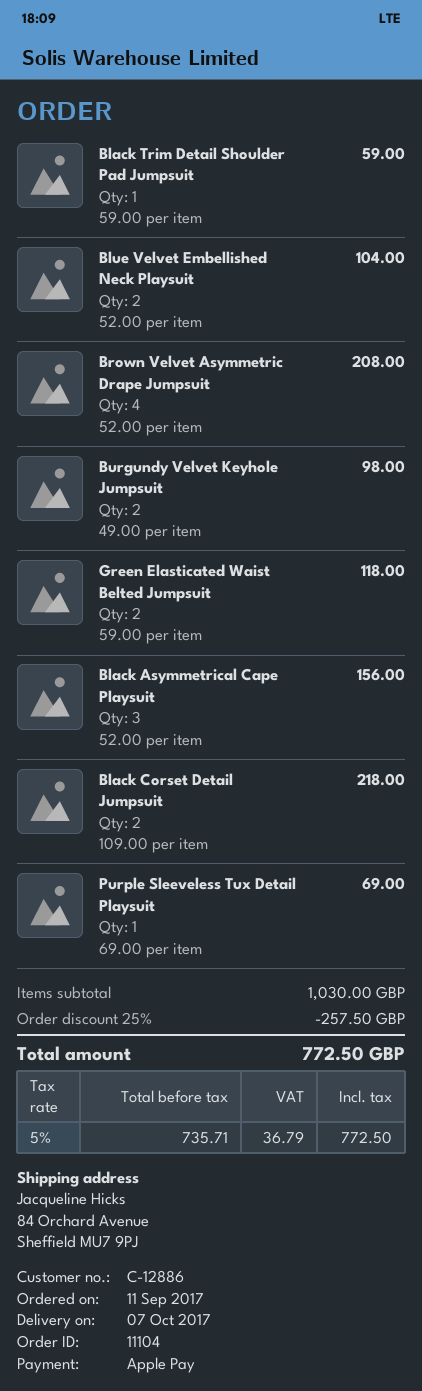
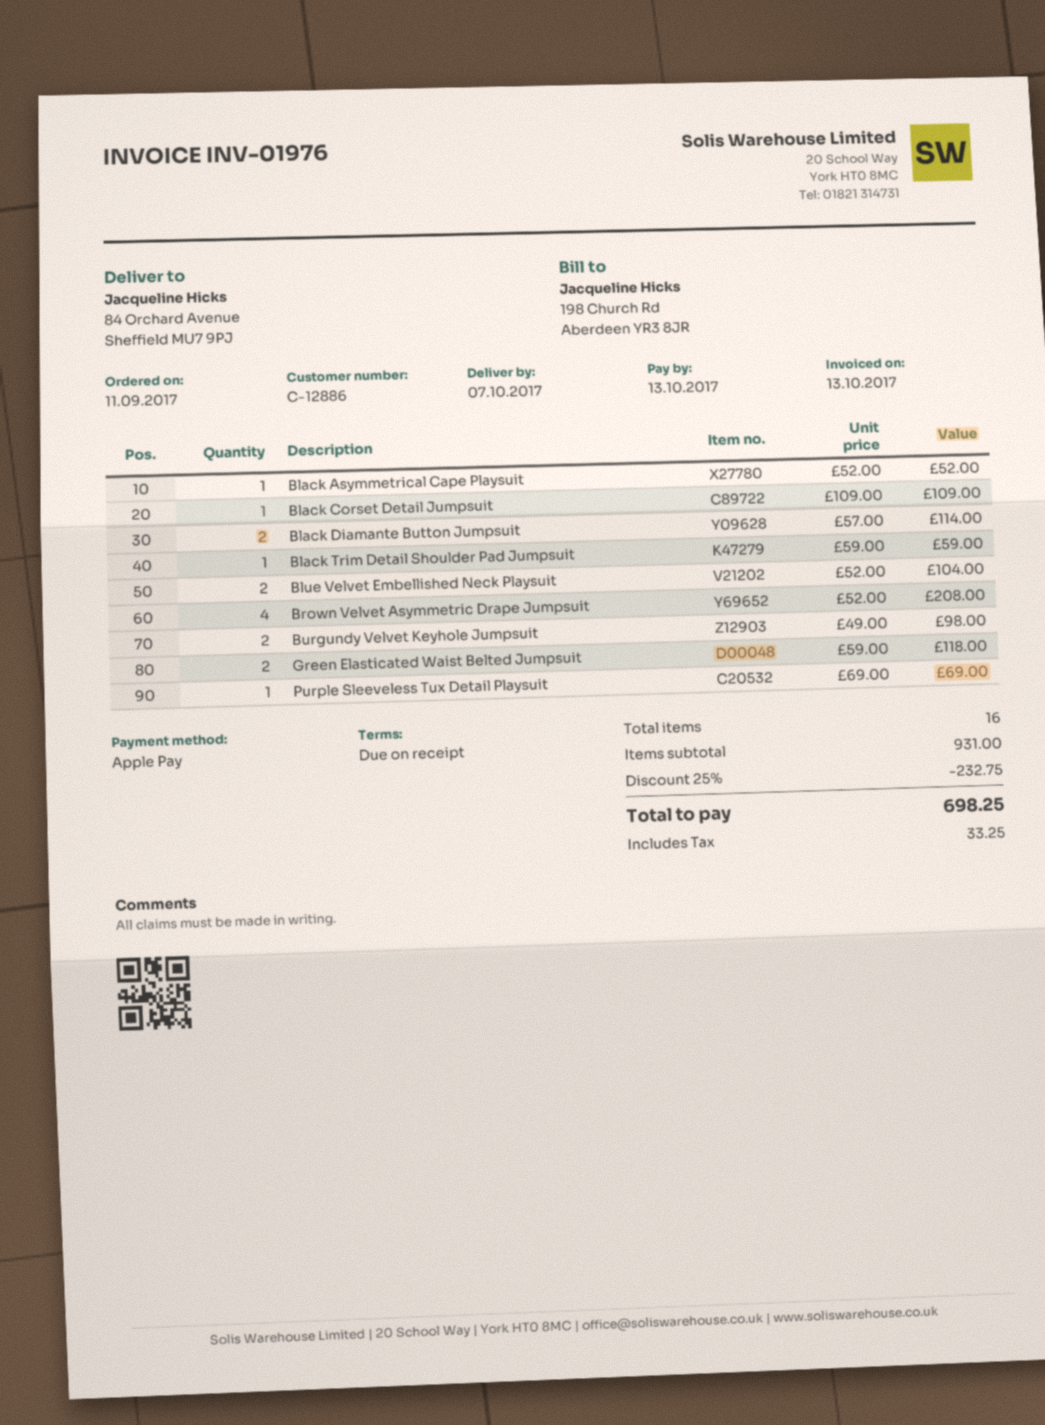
Black Asymmetrical Cape Playsuit: 3 x 52.00 = 156.00 -> 1 x 52.00 = 52.00
Black Corset Detail Jumpsuit: 2 x 109.00 = 218.00 -> 1 x 109.00 = 109.00
Black Diamante Button Jumpsuit: none -> 2 x 57.00 = 114.00
subtotal: 1030.00 -> 931.00
discount: 25% = 257.50 -> 25% = 232.75
tax: 36.79 -> 33.25
total: 772.50 -> 698.25

